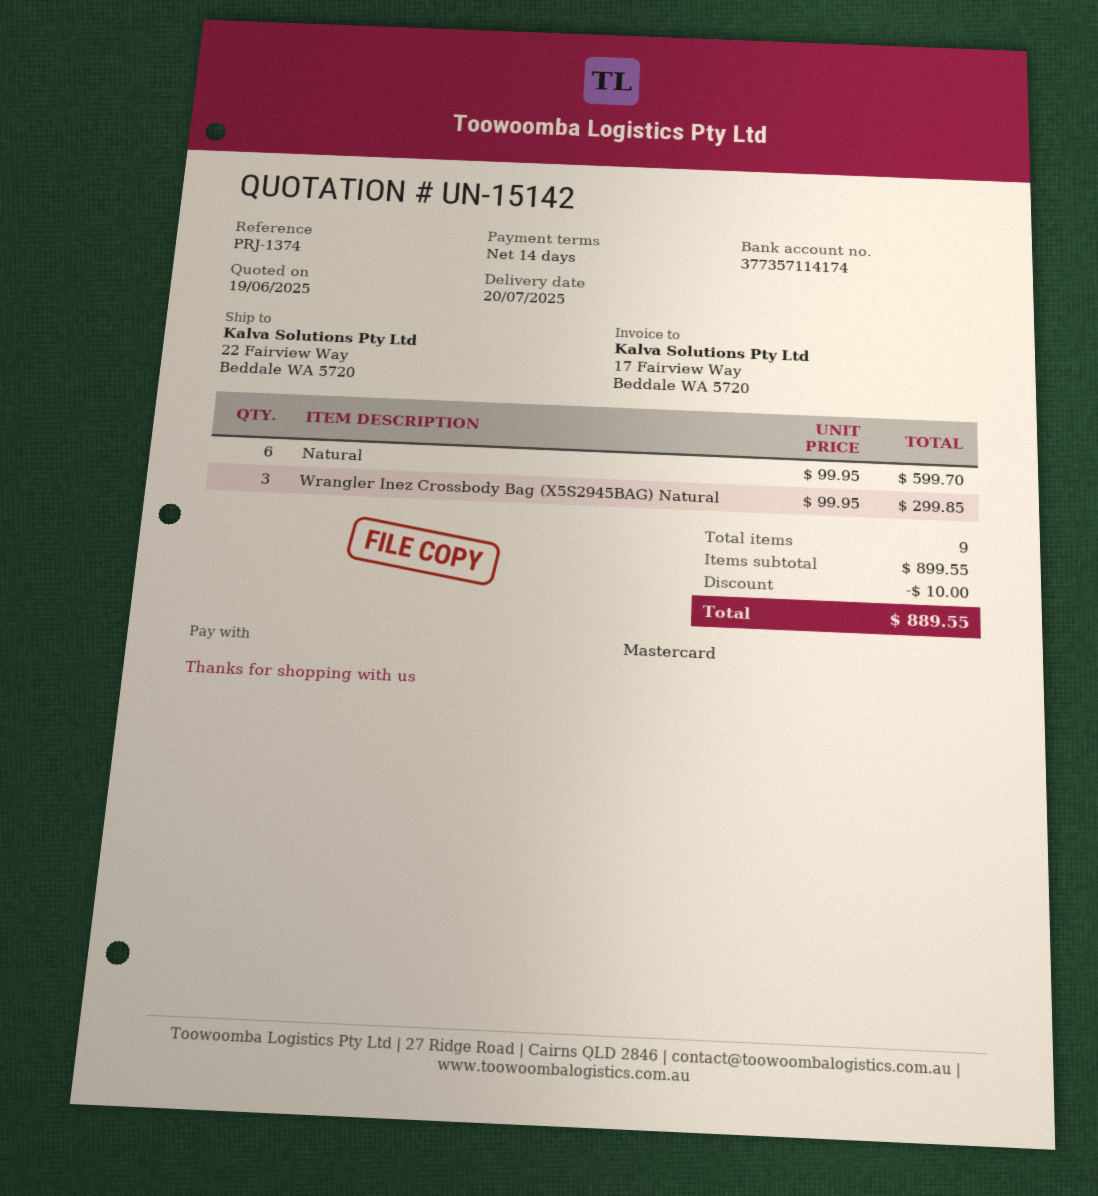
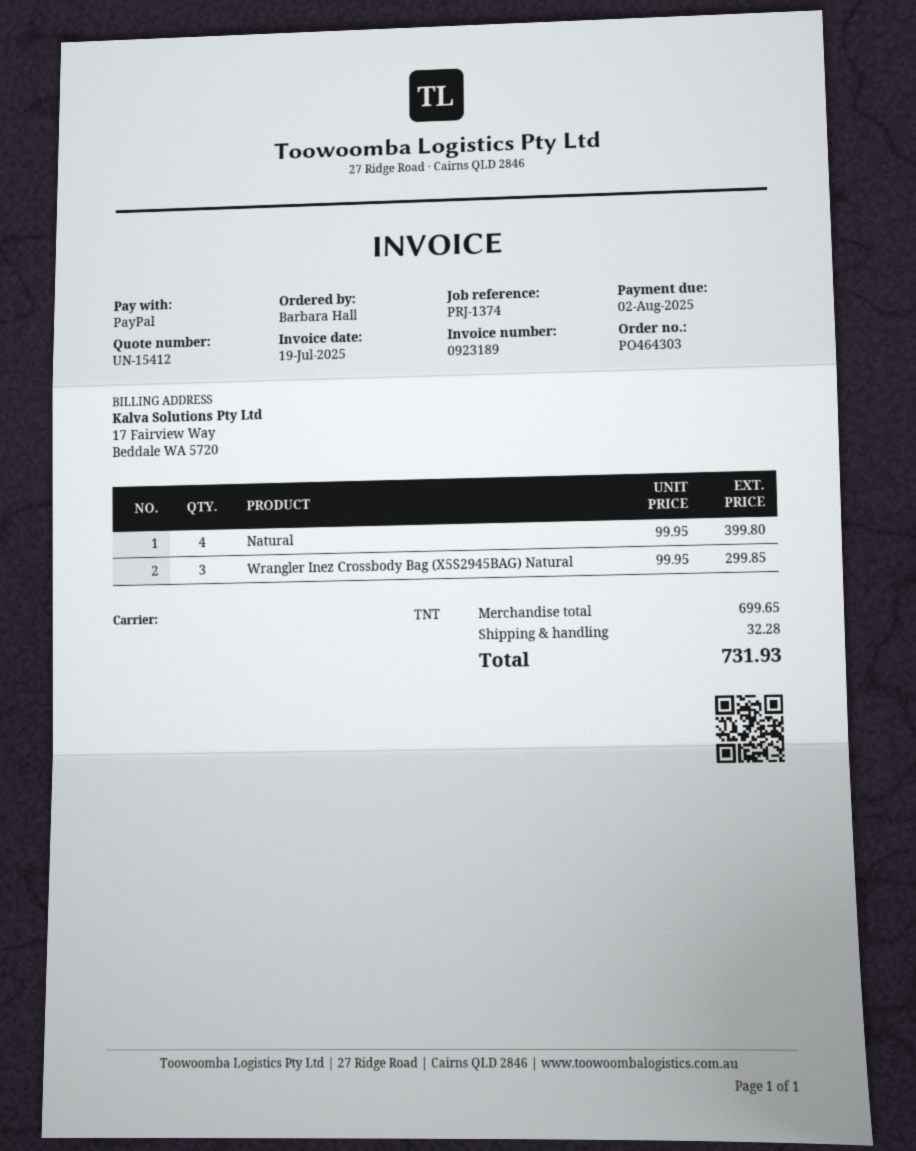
quote number: UN-15142 -> UN-15412
payment method: Mastercard -> PayPal
Natural: 6 x 99.95 = 599.70 -> 4 x 99.95 = 399.80
subtotal: 899.55 -> 699.65
discount: 10.00 -> none
shipping: none -> 32.28
total: 889.55 -> 731.93

